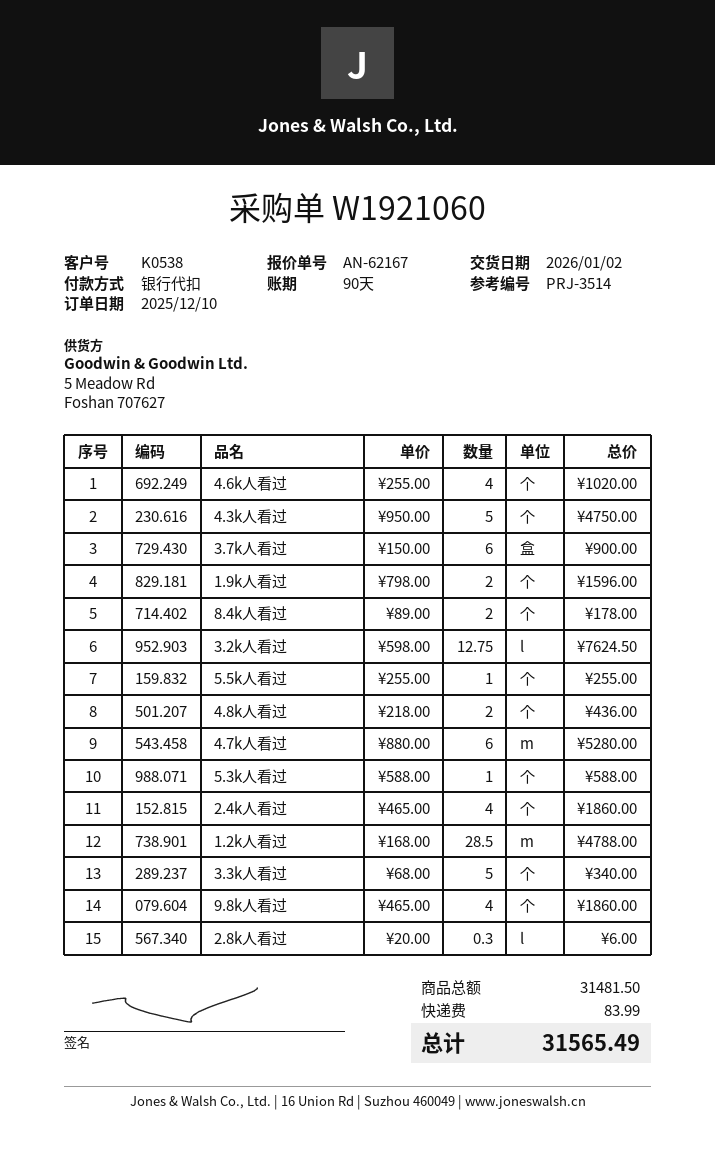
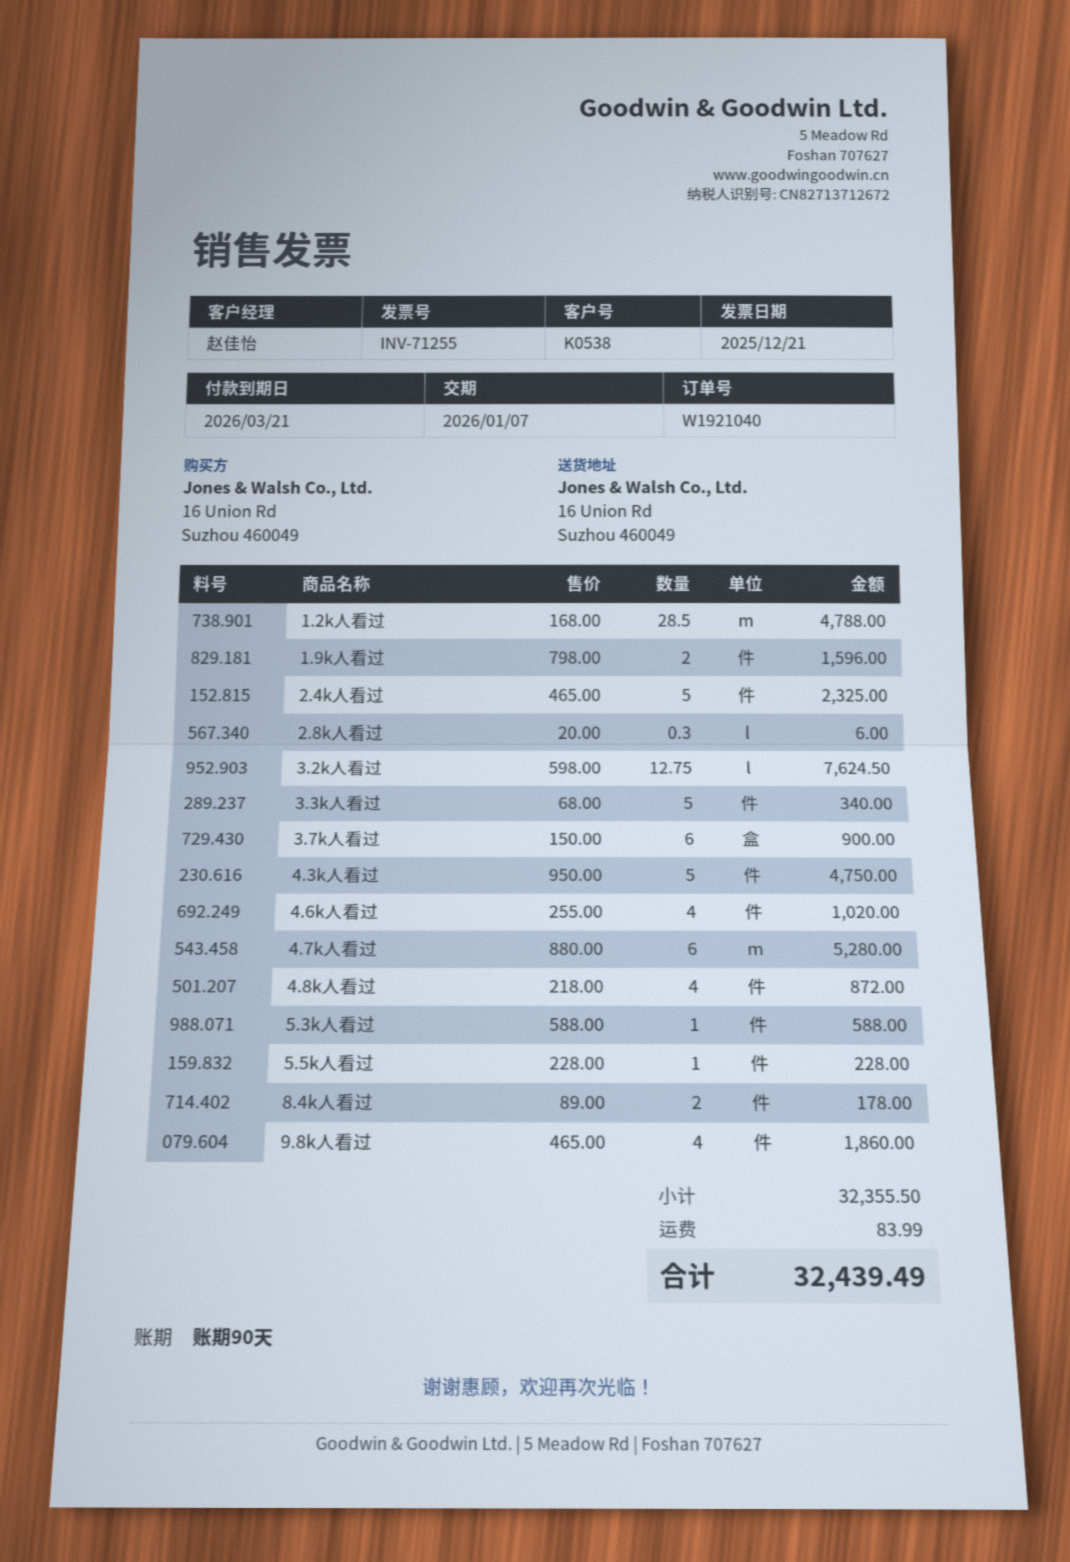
order number: W1921060 -> W1921040
delivery date: 2026-01-02 -> 2026-01-07
5.5k人看过: 1 x 255.00 = 255.00 -> 1 x 228.00 = 228.00
4.8k人看过: 2 x 218.00 = 436.00 -> 4 x 218.00 = 872.00
2.4k人看过: 4 x 465.00 = 1860.00 -> 5 x 465.00 = 2325.00
subtotal: 31481.50 -> 32355.50
total: 31565.49 -> 32439.49

